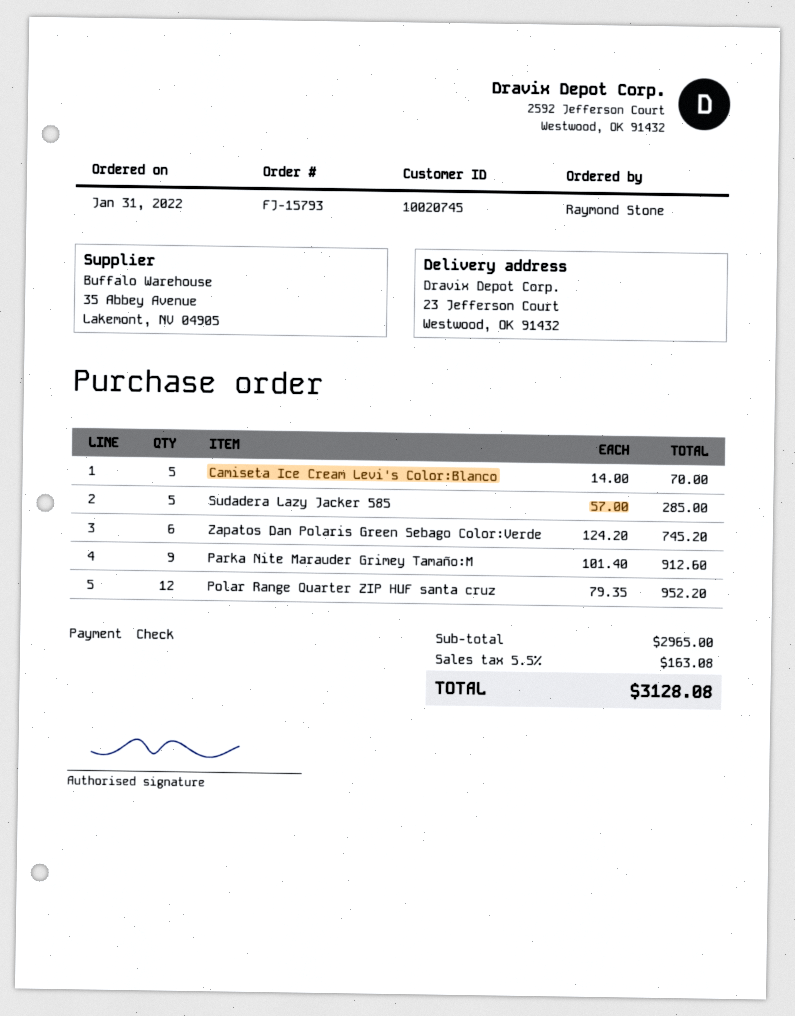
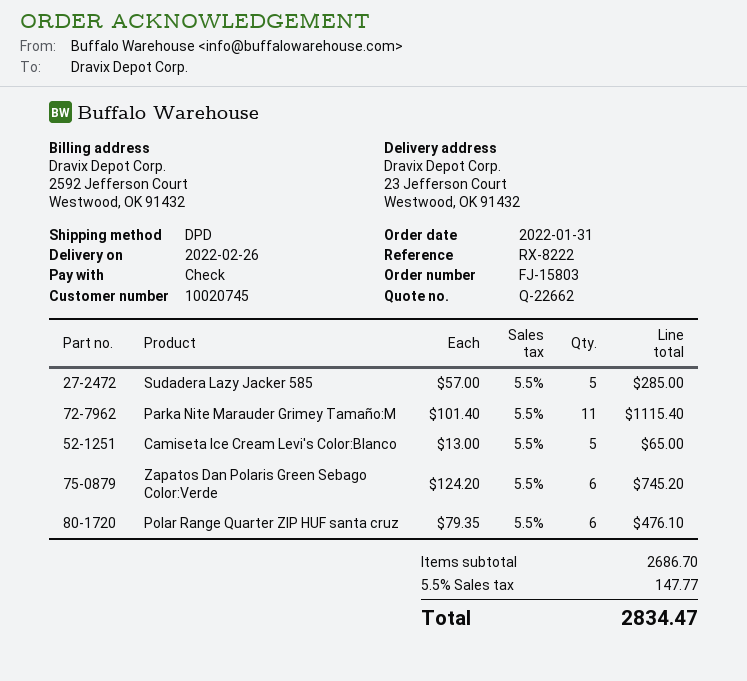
order number: FJ-15793 -> FJ-15803
Camiseta Ice Cream Levi's Color:Blanco: 5 x 14.00 = 70.00 -> 5 x 13.00 = 65.00
Parka Nite Marauder Grimey Tamaño:M: 9 x 101.40 = 912.60 -> 11 x 101.40 = 1115.40
Polar Range Quarter ZIP HUF santa cruz: 12 x 79.35 = 952.20 -> 6 x 79.35 = 476.10
subtotal: 2965.00 -> 2686.70
tax: 5.5% = 163.08 -> 5.5% = 147.77
total: 3128.08 -> 2834.47

